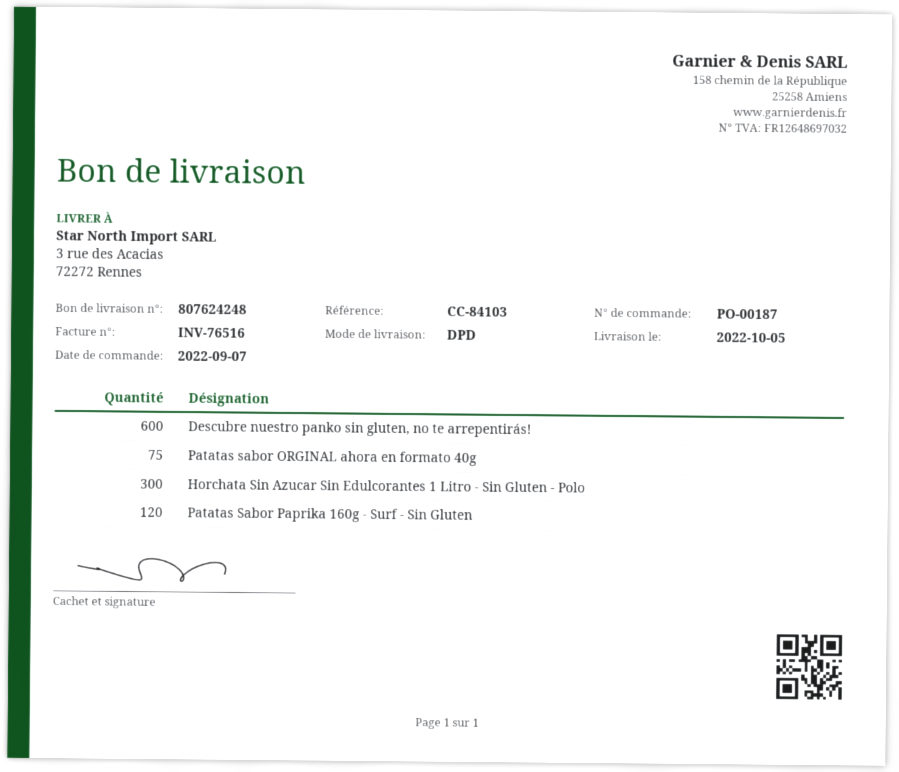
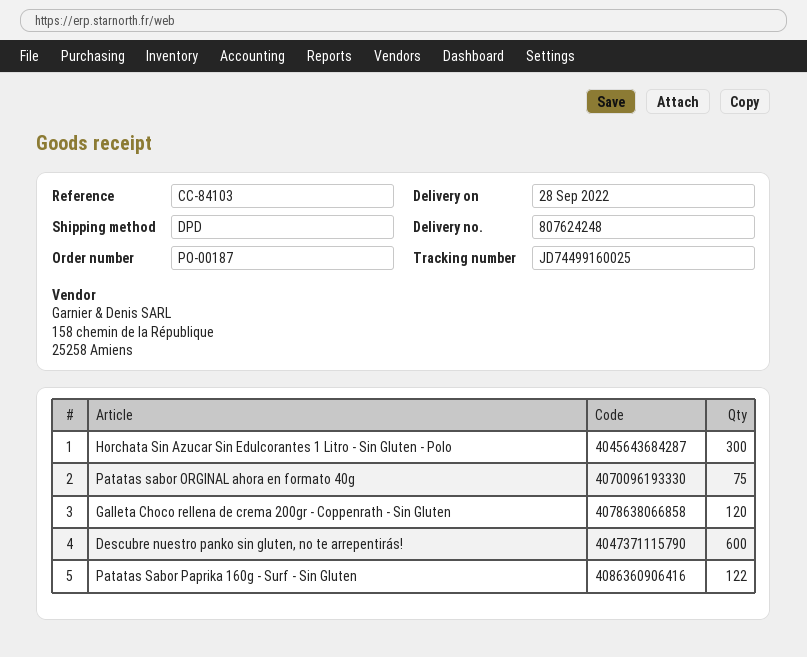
delivery date: 2022-10-05 -> 2022-09-28
Patatas Sabor Paprika 160g - Surf - Sin Gluten: 120 -> 122
Galleta Choco rellena de crema 200gr - Coppenrath - Sin Gluten: none -> 120

